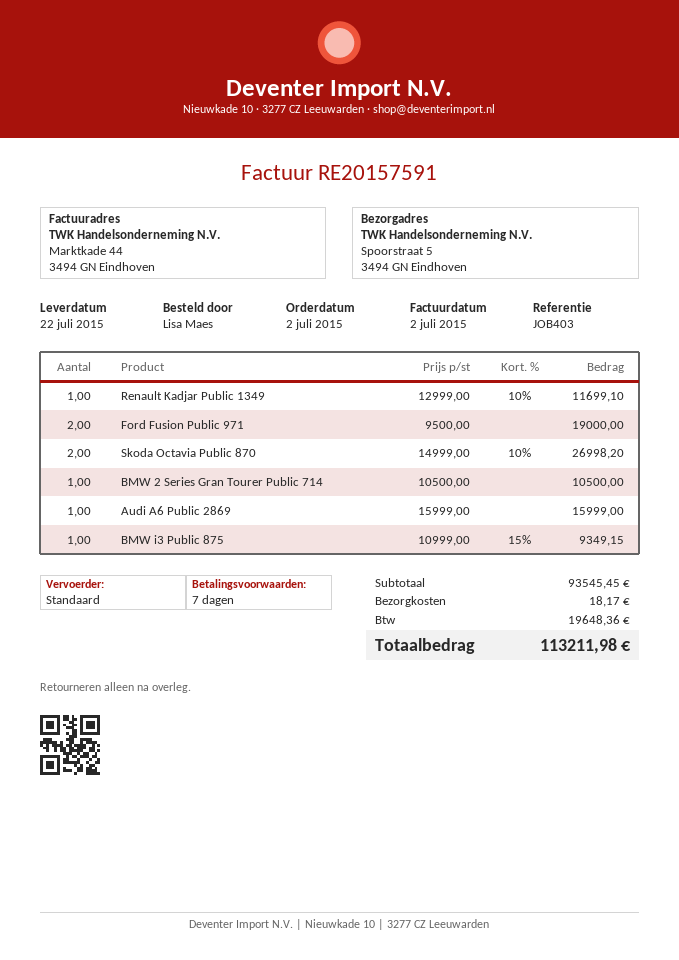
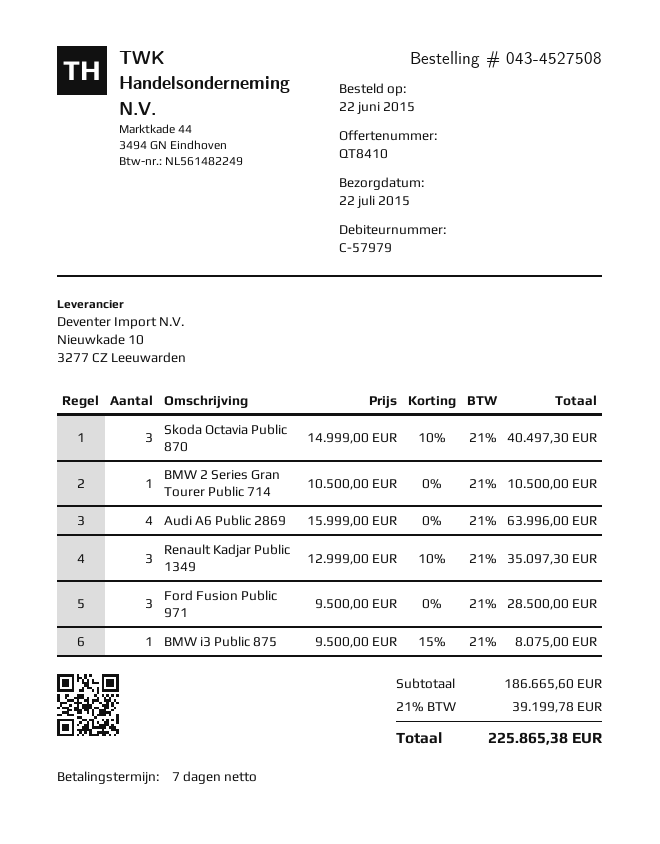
order date: 2015-07-02 -> 2015-06-22
Renault Kadjar Public 1349: 1 x 12999.00 - 10% = 11699.10 -> 3 x 12999.00 - 10% = 35097.30
Ford Fusion Public 971: 2 x 9500.00 = 19000.00 -> 3 x 9500.00 = 28500.00
Skoda Octavia Public 870: 2 x 14999.00 - 10% = 26998.20 -> 3 x 14999.00 - 10% = 40497.30
Audi A6 Public 2869: 1 x 15999.00 = 15999.00 -> 4 x 15999.00 = 63996.00
BMW i3 Public 875: 1 x 10999.00 - 15% = 9349.15 -> 1 x 9500.00 - 15% = 8075.00
subtotal: 93545.45 -> 186665.60
shipping: 18.17 -> none
tax: 19648.36 -> 39199.78
total: 113211.98 -> 225865.38

